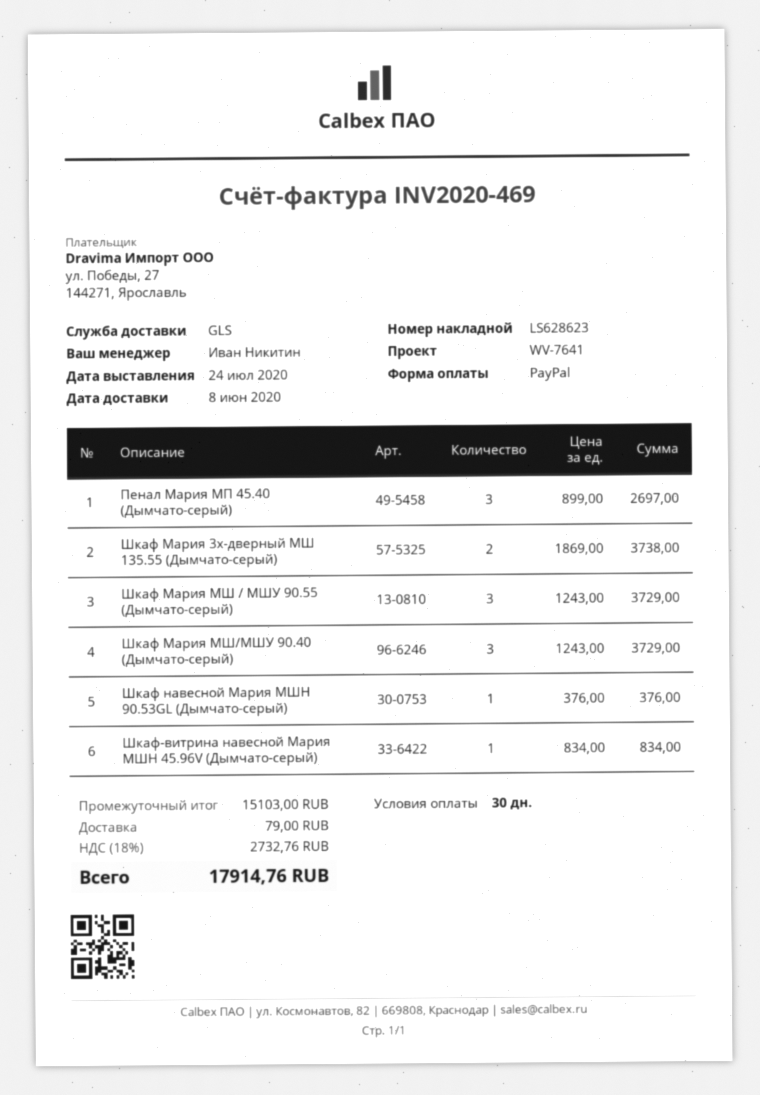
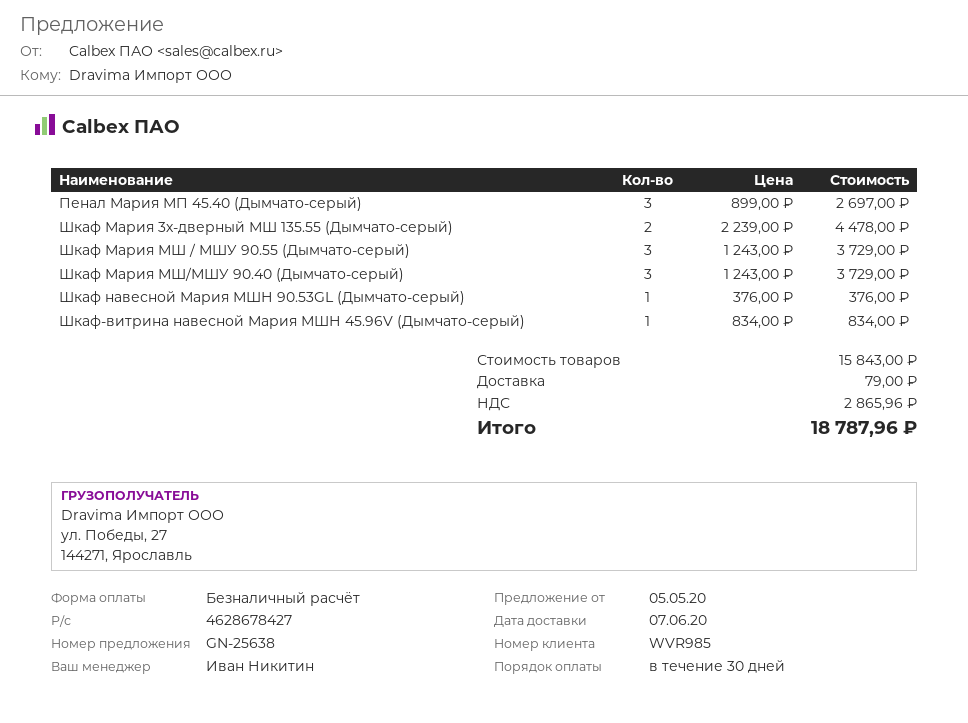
delivery date: 2020-06-08 -> 2020-06-07
payment method: PayPal -> bank transfer
Шкаф Мария 3х-дверный МШ 135.55 (Дымчато-серый): 2 x 1869.00 = 3738.00 -> 2 x 2239.00 = 4478.00
subtotal: 15103.00 -> 15843.00
tax: 2732.76 -> 2865.96
total: 17914.76 -> 18787.96

